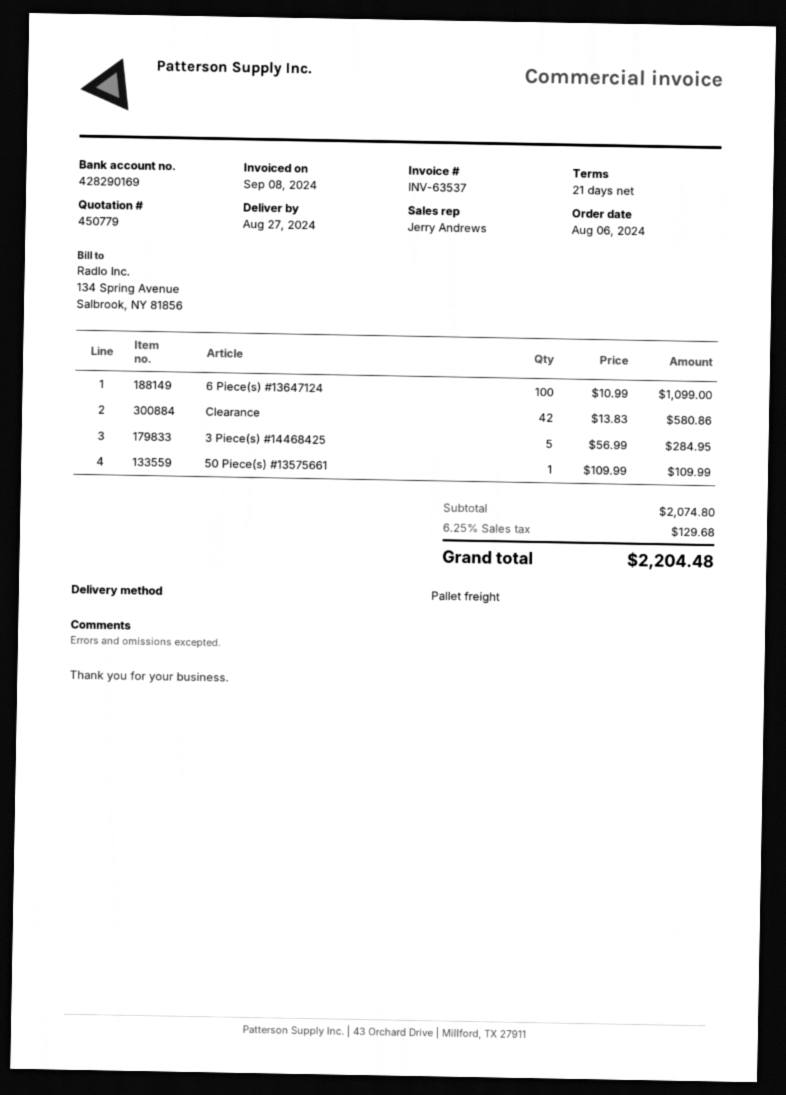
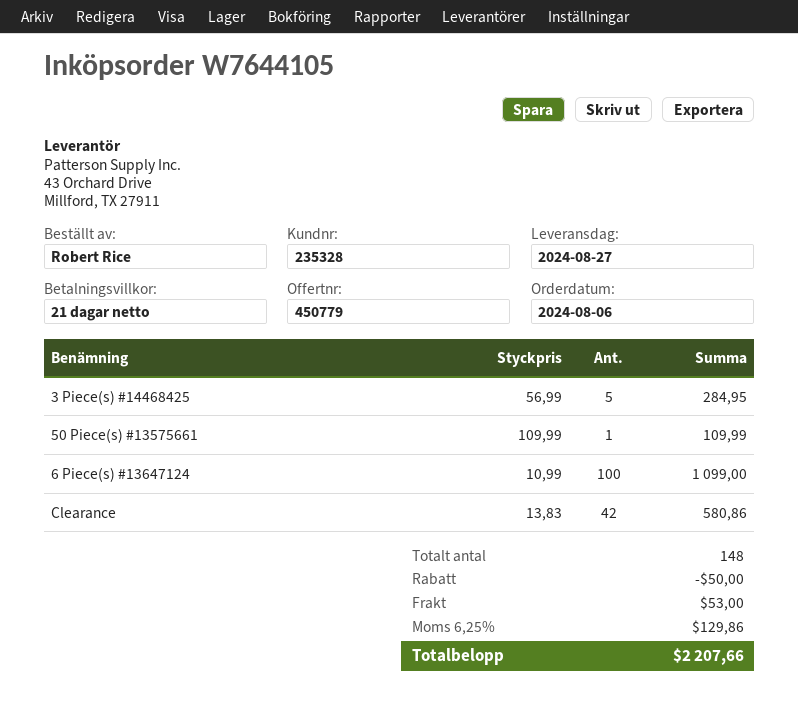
discount: none -> 50.00
shipping: none -> 53.00
tax: 6.25% = 129.68 -> 6.25% = 129.86
total: 2204.48 -> 2207.66

